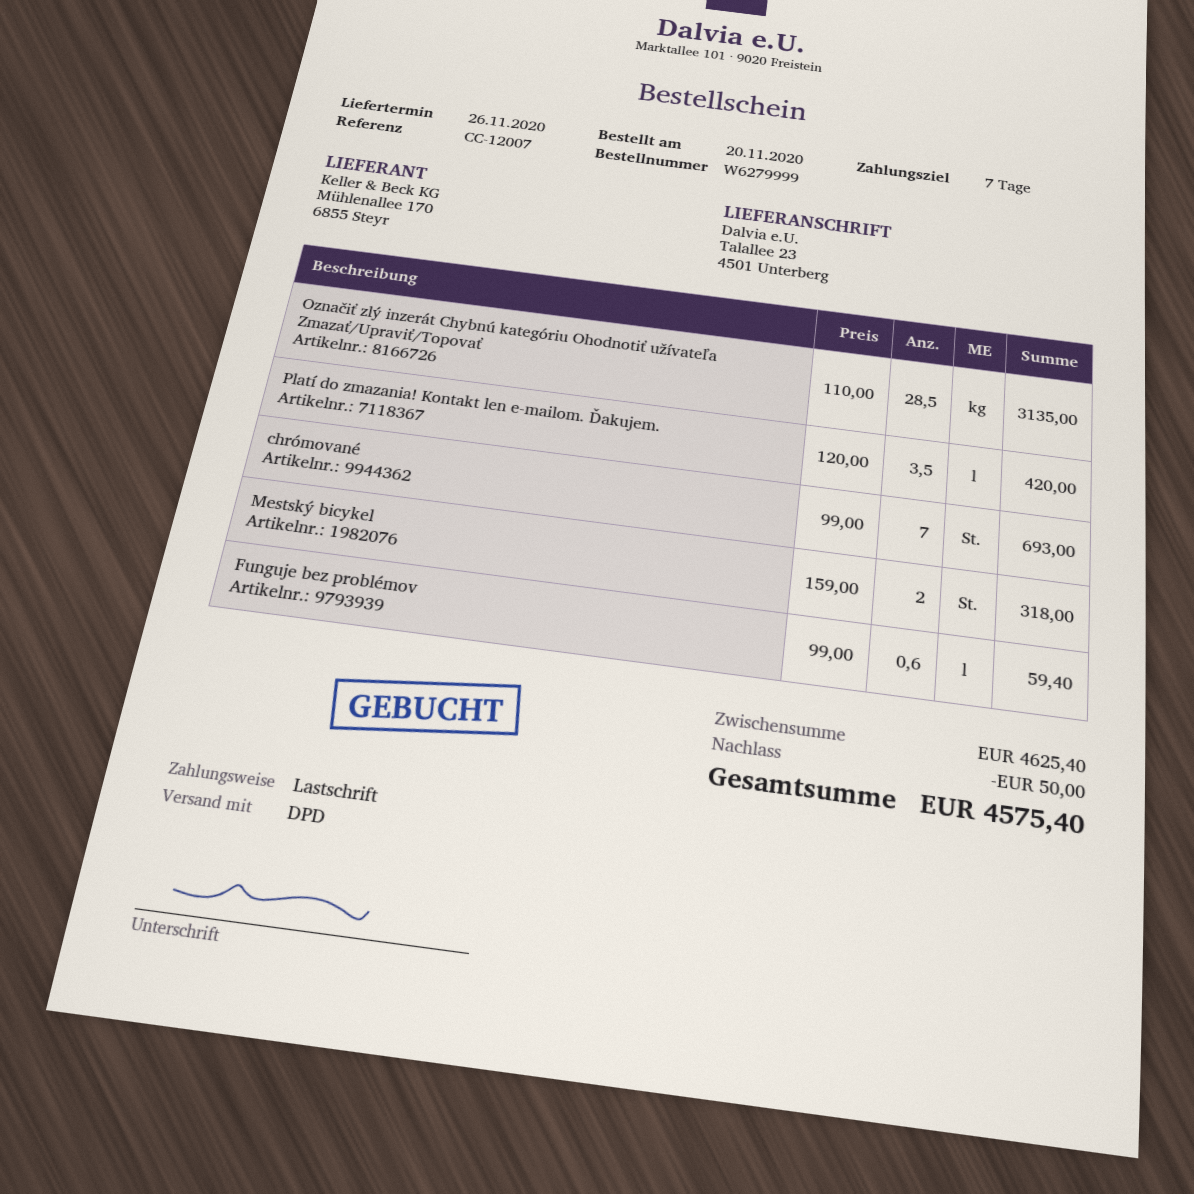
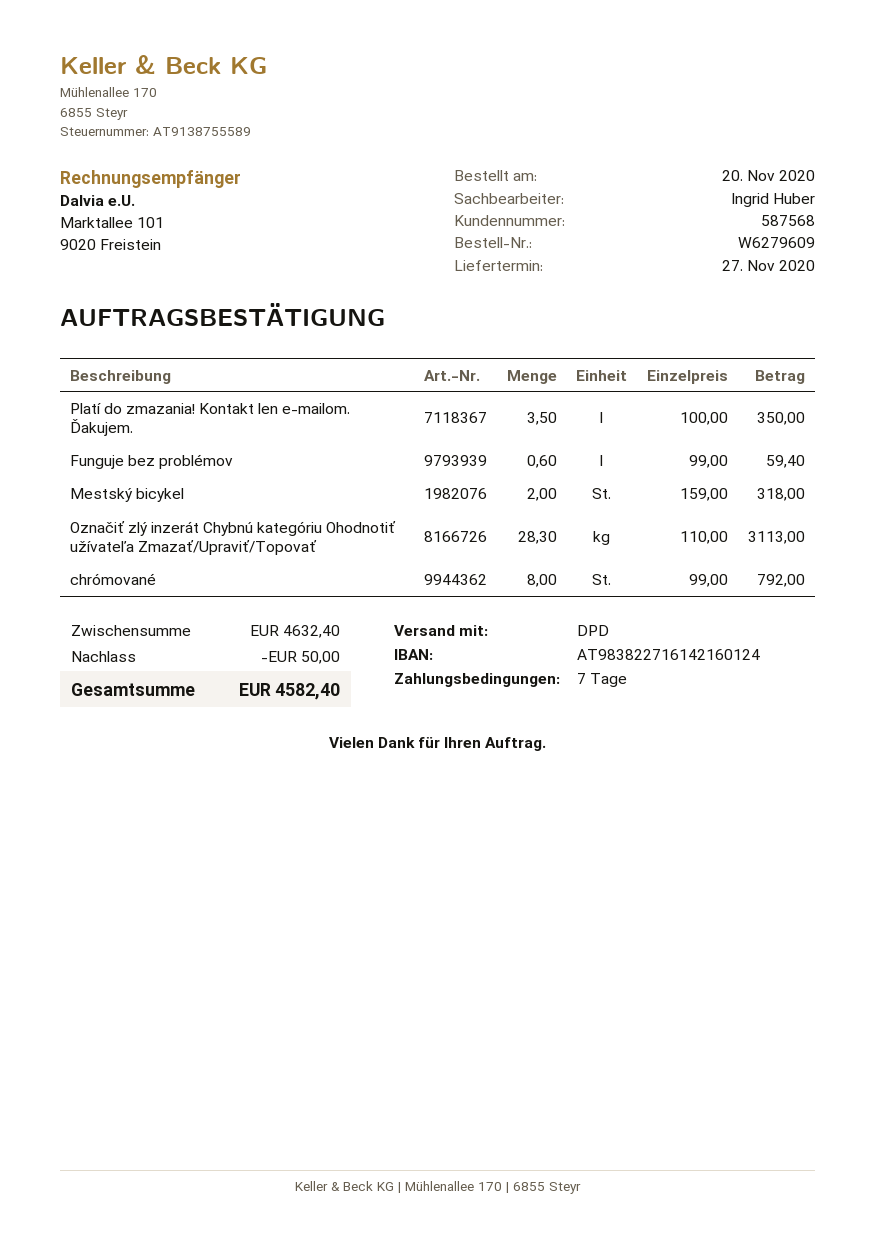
order number: W6279999 -> W6279609
delivery date: 2020-11-26 -> 2020-11-27
Označiť zlý inzerát Chybnú kategóriu Ohodnotiť užívateľa Zmazať/Upraviť/Topovať: 28.5 x 110.00 = 3135.00 -> 28.3 x 110.00 = 3113.00
Platí do zmazania! Kontakt len e-mailom. Ďakujem.: 3.5 x 120.00 = 420.00 -> 3.5 x 100.00 = 350.00
chrómované: 7 x 99.00 = 693.00 -> 8 x 99.00 = 792.00
subtotal: 4625.40 -> 4632.40
total: 4575.40 -> 4582.40

